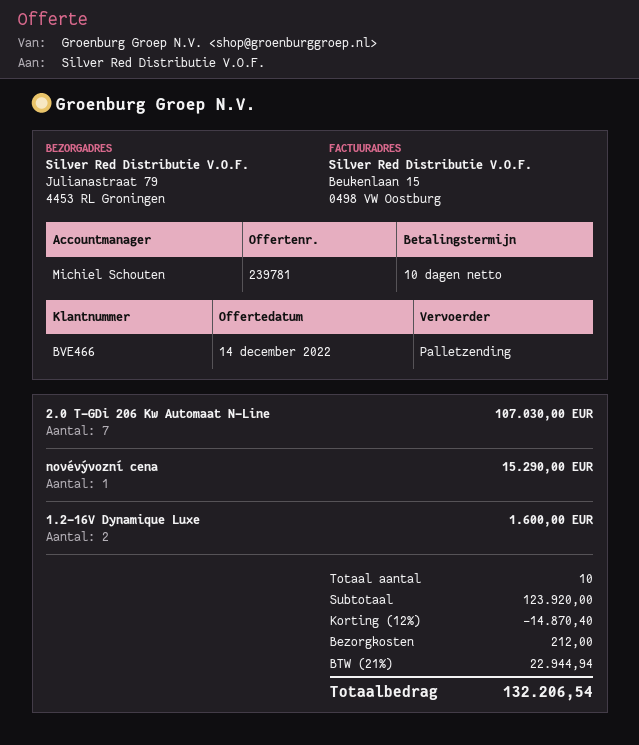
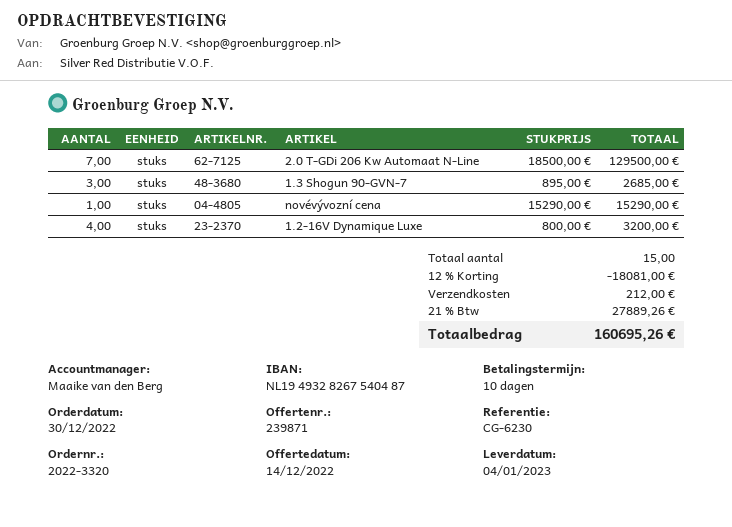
quote number: 239781 -> 239871
sales rep: Michiel Schouten -> Maaike van den Berg
2.0 T-GDi 206 Kw Automaat N-Line: 7 for 107030.00 -> 7 for 129500.00
1.2-16V Dynamique Luxe: 2 for 1600.00 -> 4 for 3200.00
1.3 Shogun 90-GVN-7: none -> 3 for 2685.00
total quantity: 10 -> 15
discount: 12% = 14870.40 -> 12% = 18081.00
tax: 21% = 22944.94 -> 21% = 27889.26
total: 132206.54 -> 160695.26

